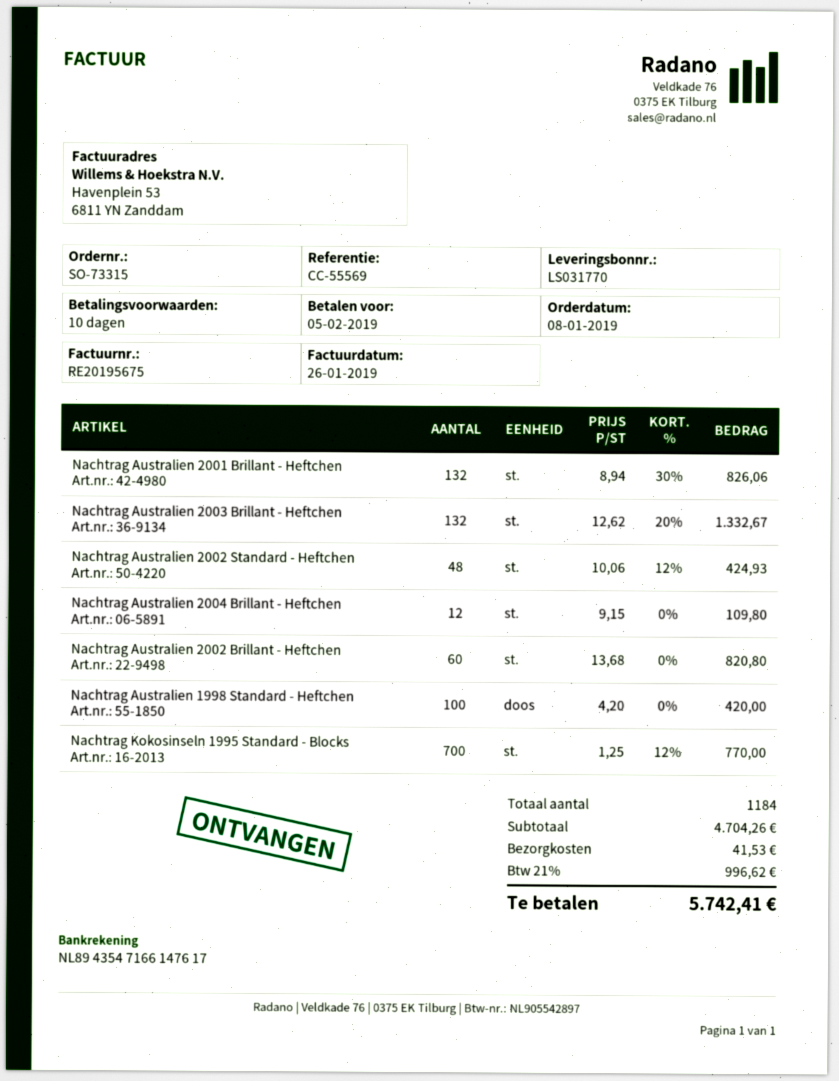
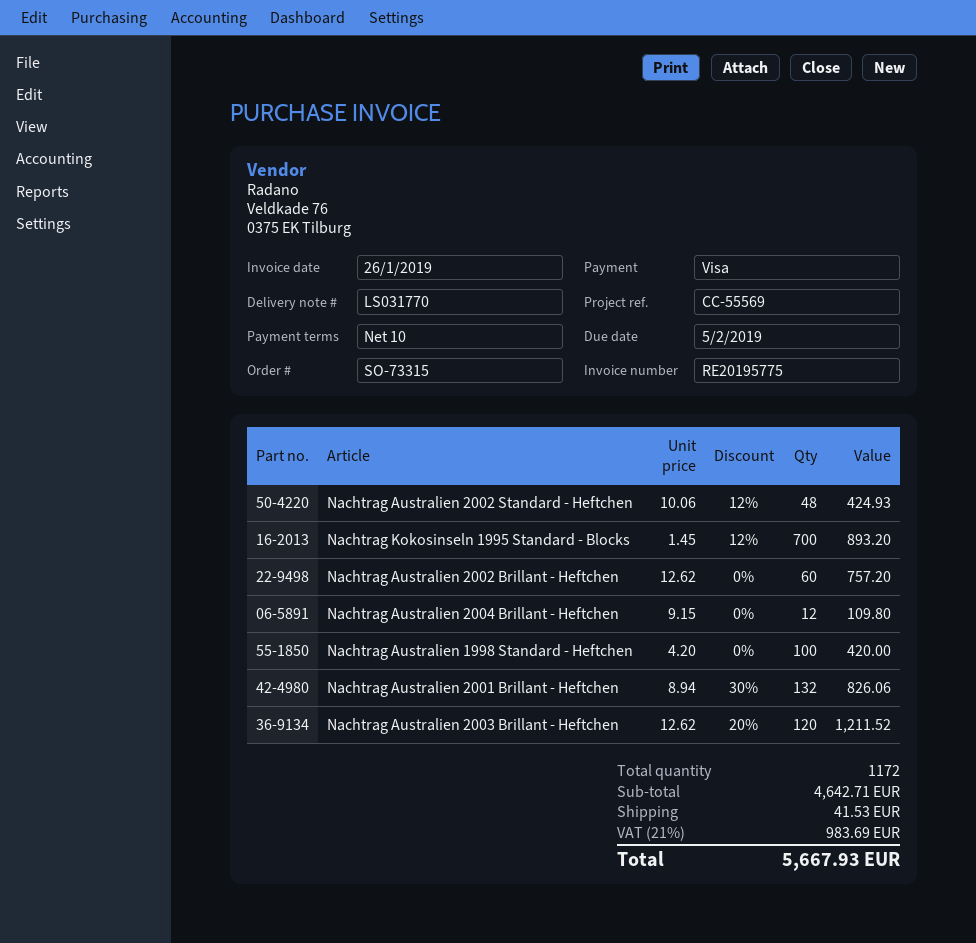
invoice number: RE20195675 -> RE20195775
Nachtrag Australien 2003 Brillant - Heftchen: 132 x 12.62 - 20% = 1332.67 -> 120 x 12.62 - 20% = 1211.52
Nachtrag Australien 2002 Brillant - Heftchen: 60 x 13.68 = 820.80 -> 60 x 12.62 = 757.20
Nachtrag Kokosinseln 1995 Standard - Blocks: 700 x 1.25 - 12% = 770.00 -> 700 x 1.45 - 12% = 893.20
total quantity: 1184 -> 1172
subtotal: 4704.26 -> 4642.71
tax: 21% = 996.62 -> 21% = 983.69
total: 5742.41 -> 5667.93

